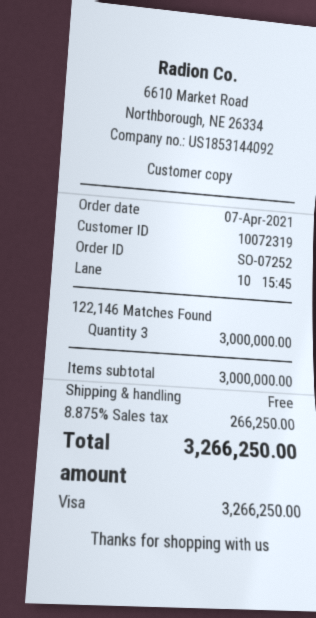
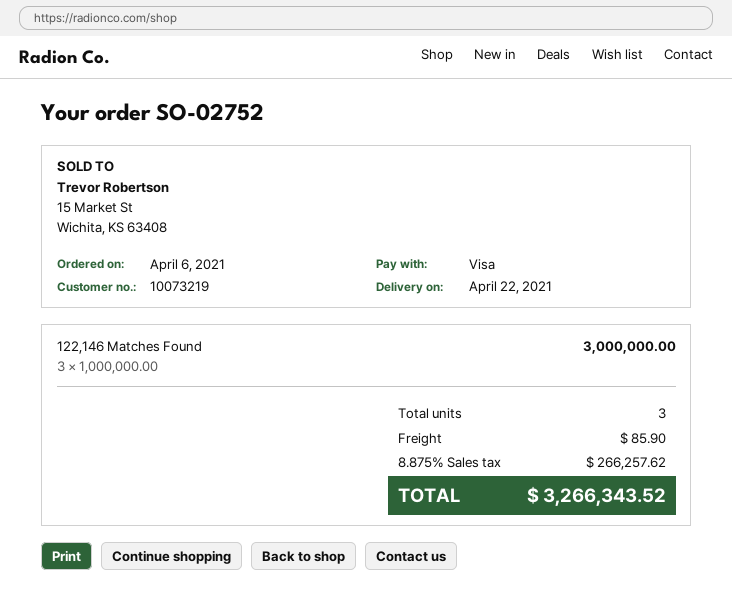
order number: SO-07252 -> SO-02752
order date: 2021-04-07 -> 2021-04-06
customer number: 10072319 -> 10073219
shipping: 0.00 -> 85.90
tax: 8.875% = 266250.00 -> 8.875% = 266257.62
total: 3266250.00 -> 3266343.52

